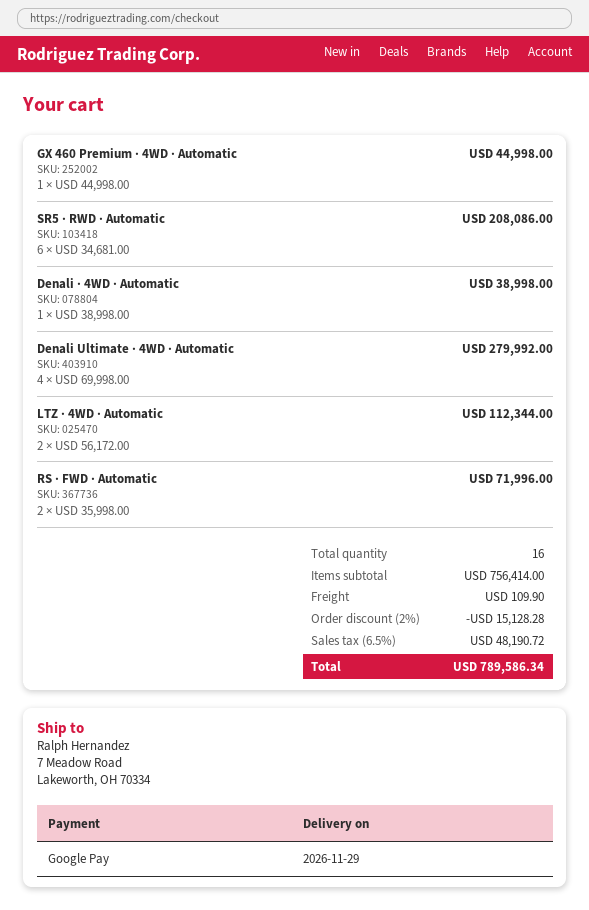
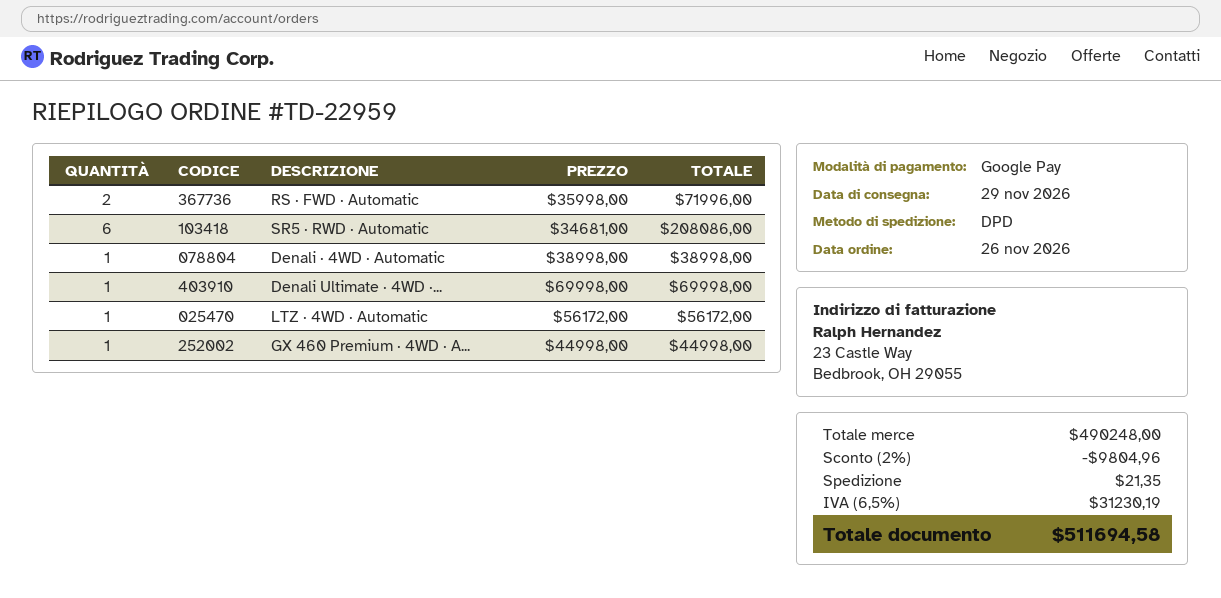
Denali Ultimate · 4WD · Automatic: 4 x 69998.00 = 279992.00 -> 1 x 69998.00 = 69998.00
LTZ · 4WD · Automatic: 2 x 56172.00 = 112344.00 -> 1 x 56172.00 = 56172.00
subtotal: 756414.00 -> 490248.00
discount: 2% = 15128.28 -> 2% = 9804.96
shipping: 109.90 -> 21.35
tax: 6.5% = 48190.72 -> 6.5% = 31230.19
total: 789586.34 -> 511694.58

